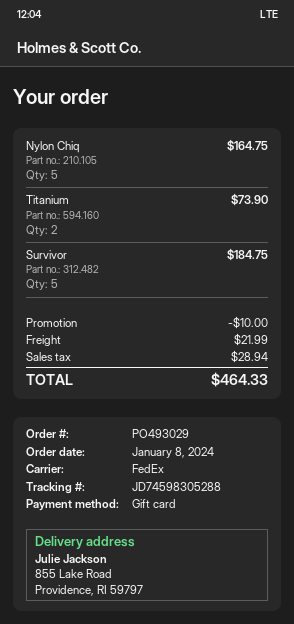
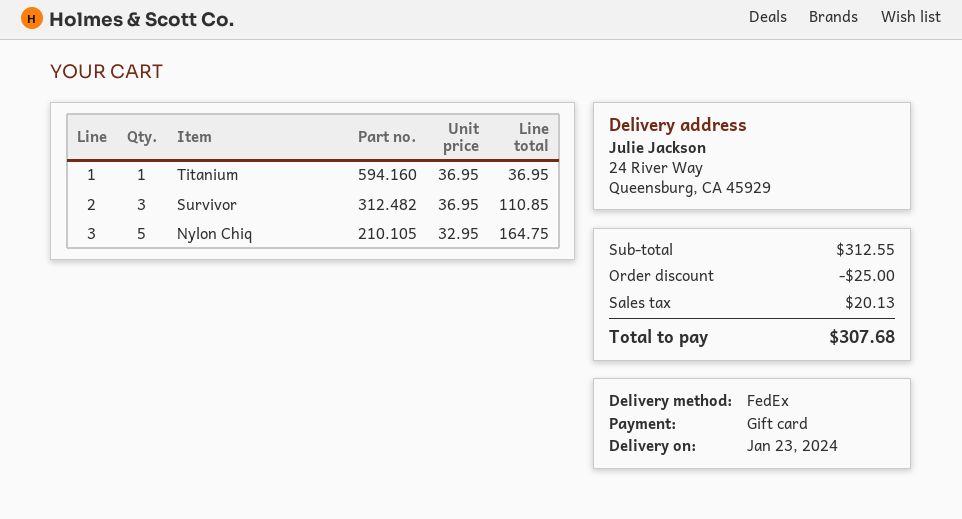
ship to: 855 Lake Road, Providence, RI 59797 -> 24 River Way, Queensburg, CA 45929
Titanium: 2 for 73.90 -> 1 for 36.95
Survivor: 5 for 184.75 -> 3 for 110.85
discount: 10.00 -> 25.00
shipping: 21.99 -> none
tax: 28.94 -> 20.13
total: 464.33 -> 307.68

